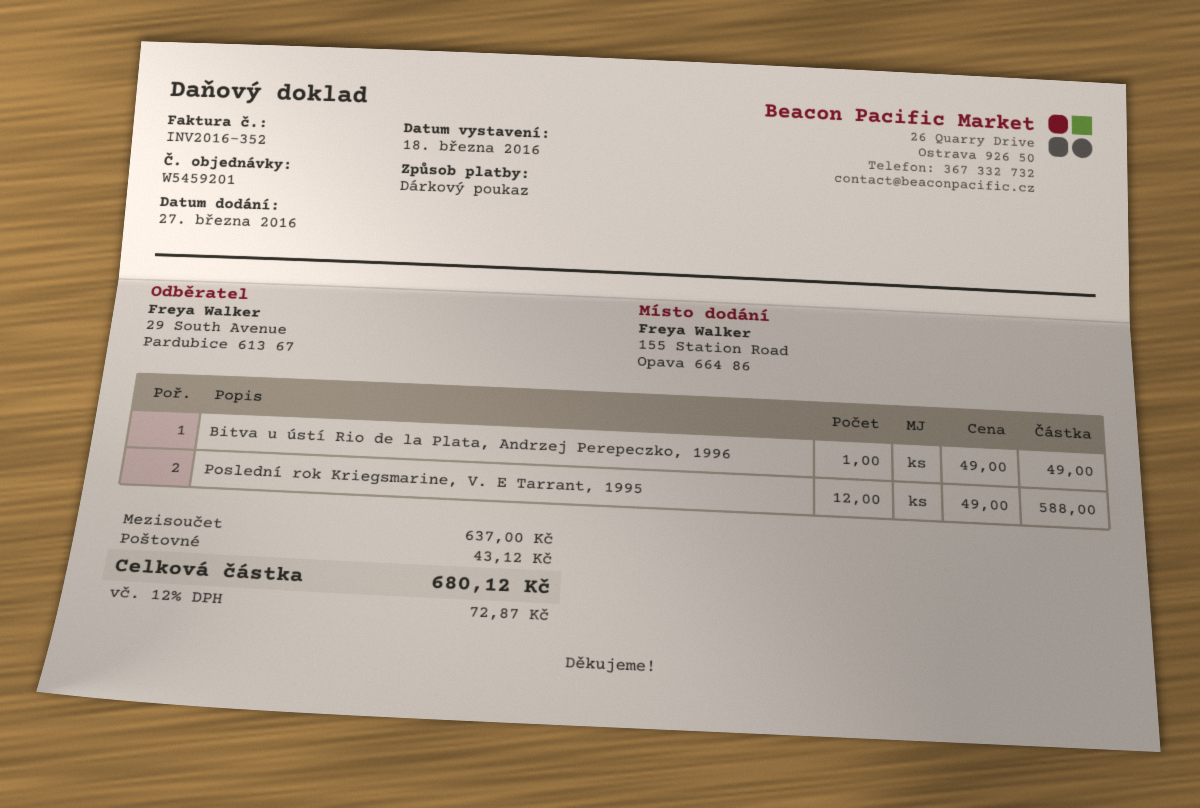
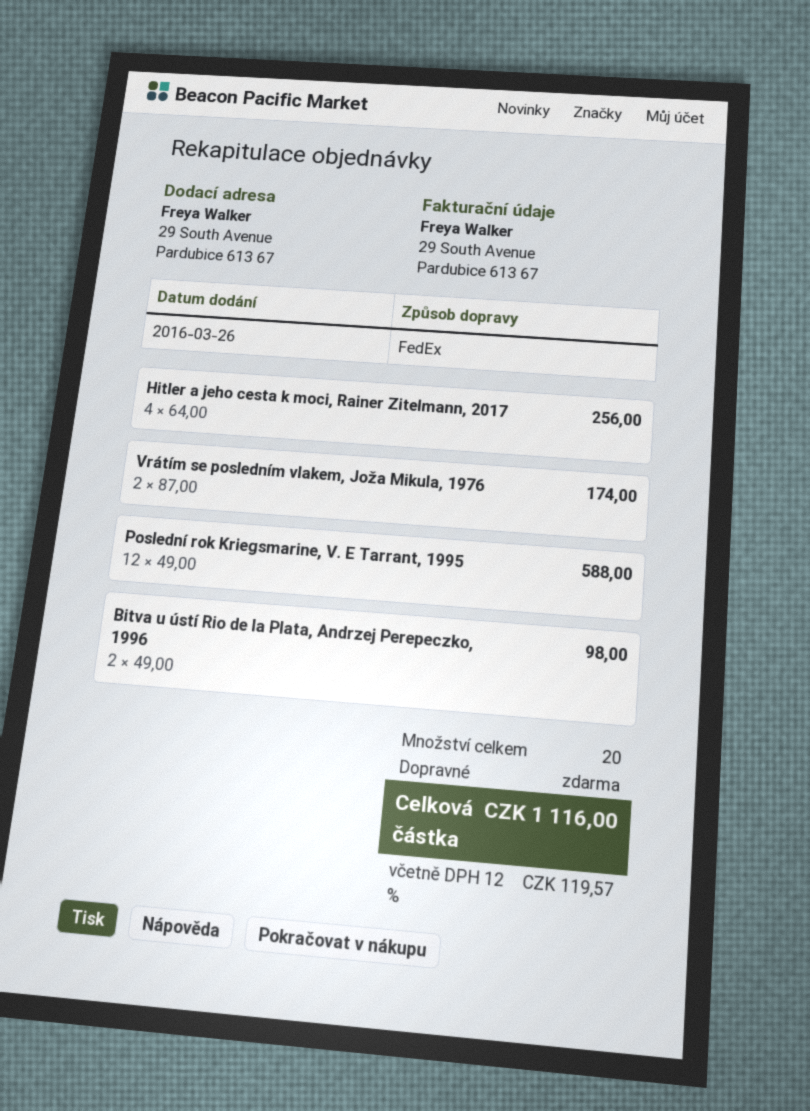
delivery date: 2016-03-27 -> 2016-03-26
ship to: 155 Station Road, Opava 664 86 -> 29 South Avenue, Pardubice 613 67
Bitva u ústí Rio de la Plata, Andrzej Perepeczko, 1996: 1 x 49.00 = 49.00 -> 2 x 49.00 = 98.00
Hitler a jeho cesta k moci, Rainer Zitelmann, 2017: none -> 4 x 64.00 = 256.00
Vrátím se posledním vlakem, Joža Mikula, 1976: none -> 2 x 87.00 = 174.00
shipping: 43.12 -> 0.00
tax: 12% = 72.87 -> 12% = 119.57
total: 680.12 -> 1116.00

